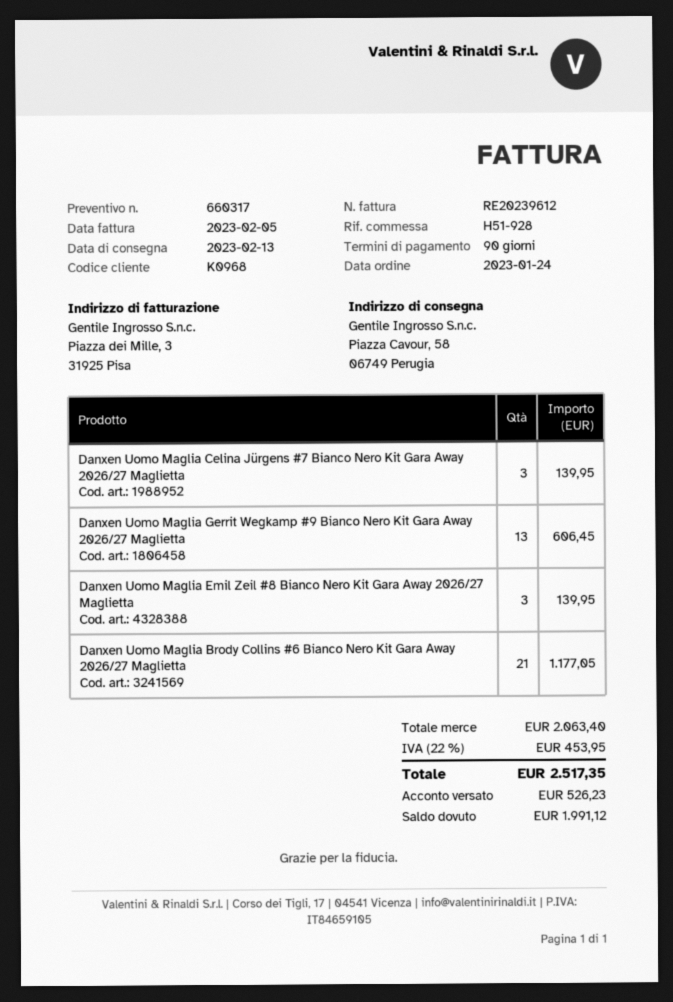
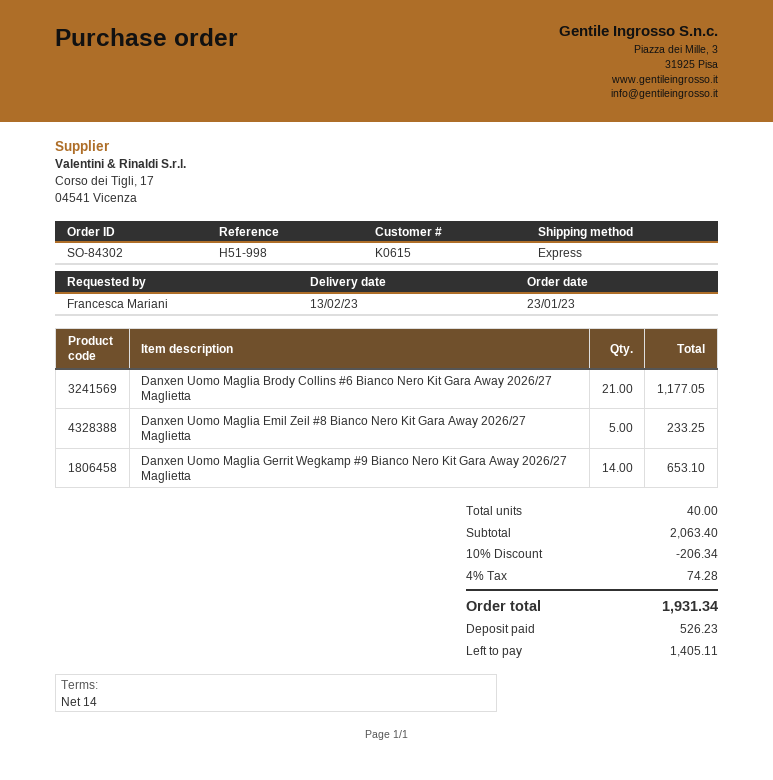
order date: 2023-01-24 -> 2023-01-23
payment terms: 90 days -> 14 days
customer number: K0968 -> K0615
reference: H51-928 -> H51-998
Danxen Uomo Maglia Celina Jürgens #7 Bianco Nero Kit Gara Away 2026/27 Maglietta: 3 for 139.95 -> none
Danxen Uomo Maglia Gerrit Wegkamp #9 Bianco Nero Kit Gara Away 2026/27 Maglietta: 13 for 606.45 -> 14 for 653.10
Danxen Uomo Maglia Emil Zeil #8 Bianco Nero Kit Gara Away 2026/27 Maglietta: 3 for 139.95 -> 5 for 233.25
discount: none -> 10% = 206.34
tax: 22% = 453.95 -> 4% = 74.28
total: 2517.35 -> 1931.34
balance: 1991.12 -> 1405.11

